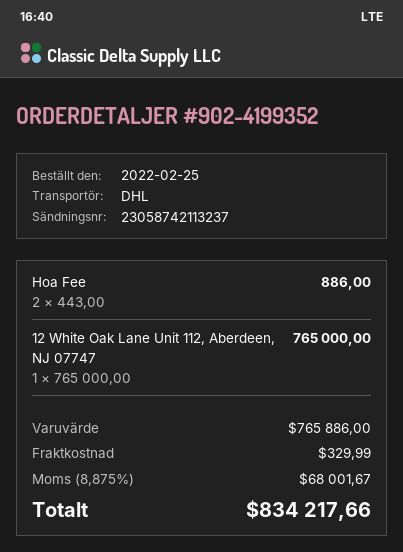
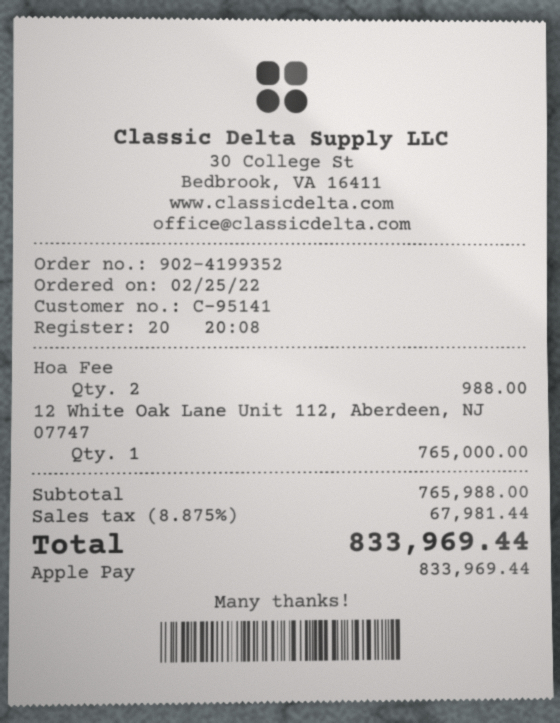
Hoa Fee: 2 for 886.00 -> 2 for 988.00
subtotal: 765886.00 -> 765988.00
shipping: 329.99 -> none
tax: 8.875% = 68001.67 -> 8.875% = 67981.44
total: 834217.66 -> 833969.44

